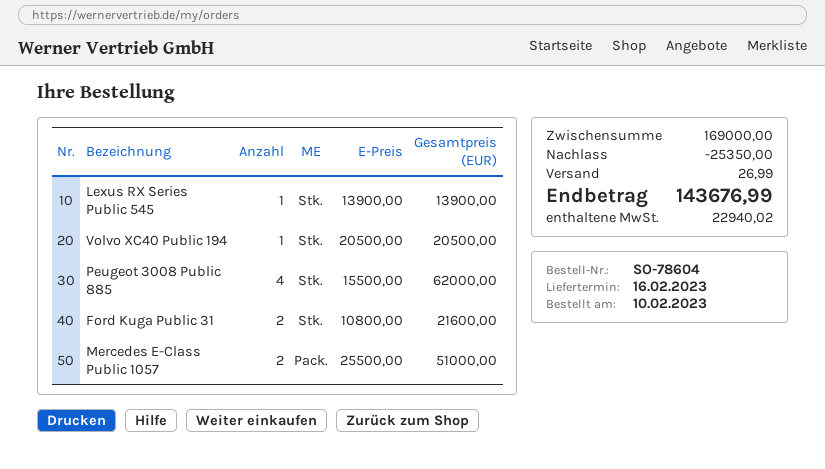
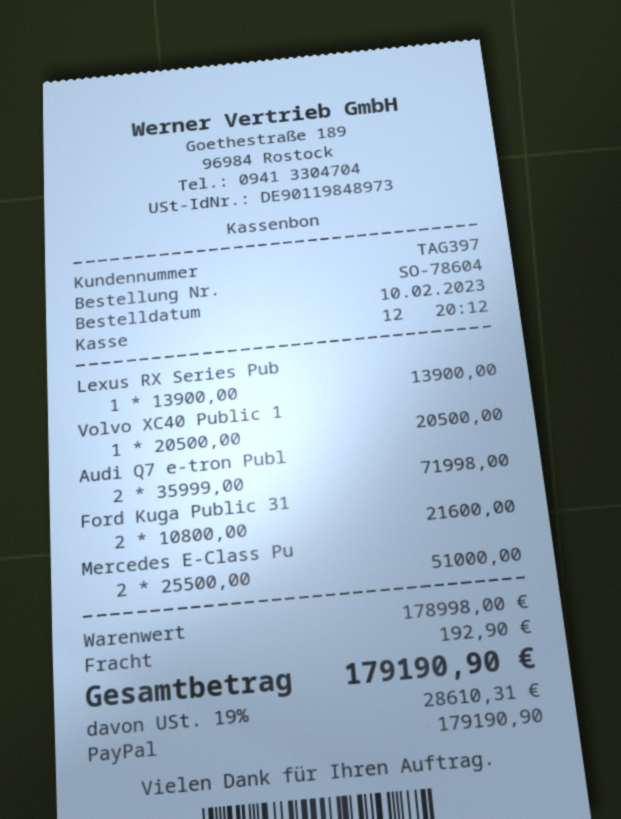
Peugeot 3008 Public 885: 4 x 15500.00 = 62000.00 -> none
Audi Q7 e-tron Publ: none -> 2 x 35999.00 = 71998.00
subtotal: 169000.00 -> 178998.00
discount: 25350.00 -> none
shipping: 26.99 -> 192.90
tax: 22940.02 -> 28610.31
total: 143676.99 -> 179190.90

